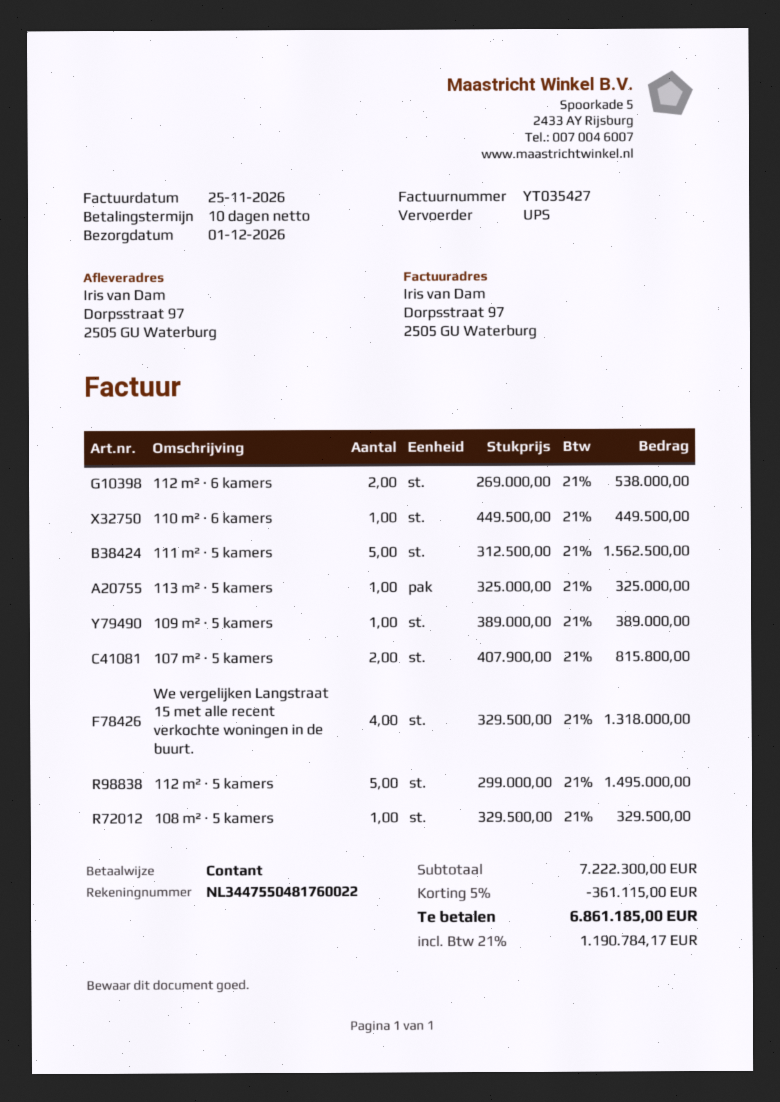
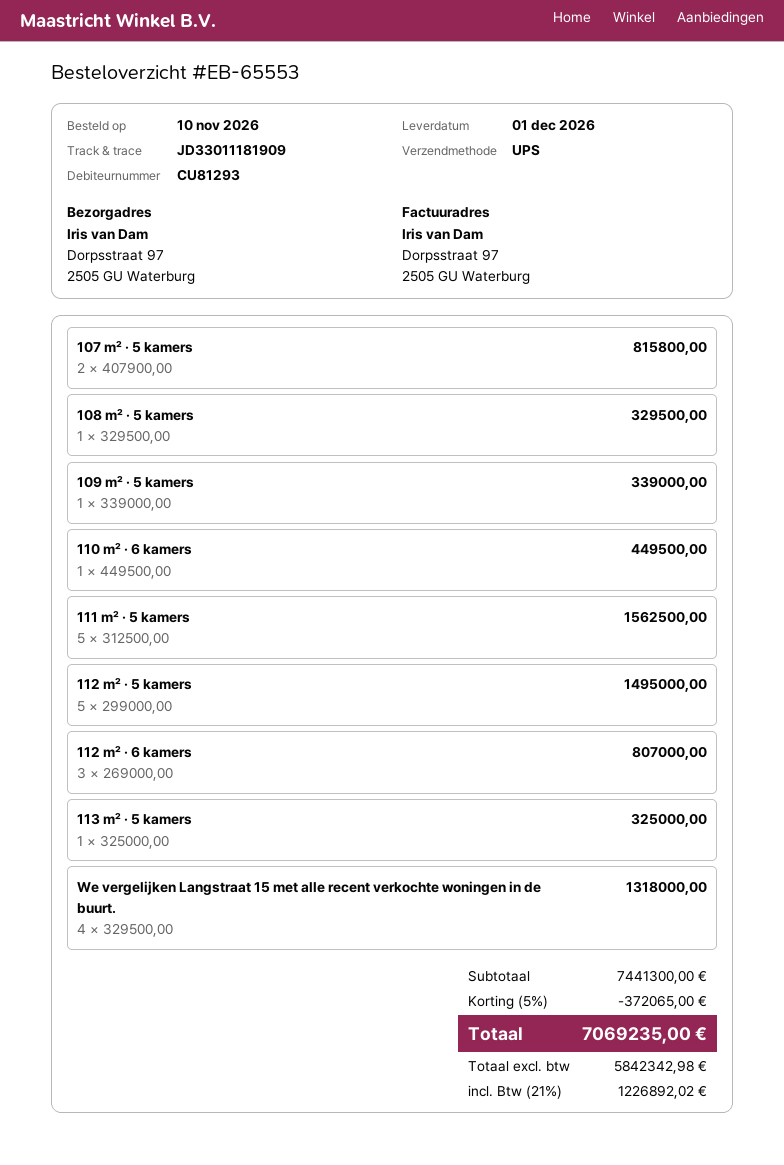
112 m² · 6 kamers: 2 x 269000.00 = 538000.00 -> 3 x 269000.00 = 807000.00
109 m² · 5 kamers: 1 x 389000.00 = 389000.00 -> 1 x 339000.00 = 339000.00
subtotal: 7222300.00 -> 7441300.00
discount: 5% = 361115.00 -> 5% = 372065.00
tax: 21% = 1190784.17 -> 21% = 1226892.02
total: 6861185.00 -> 7069235.00

